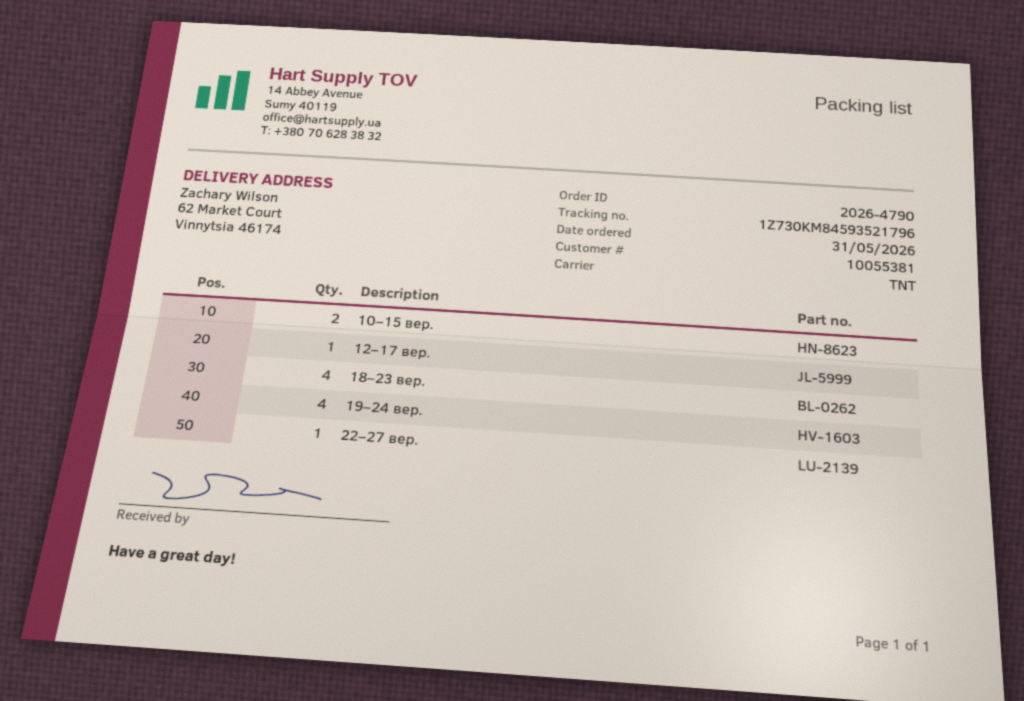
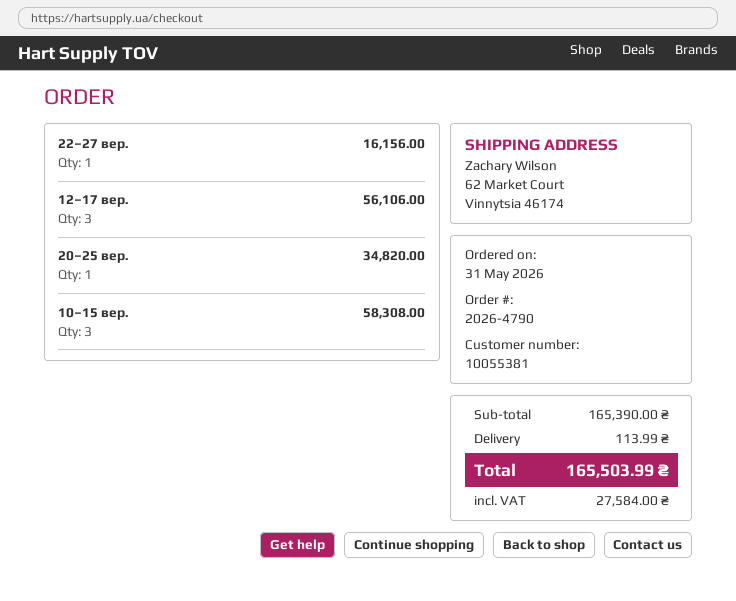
10–15 вер.: 2 -> 3
12–17 вер.: 1 -> 3
18–23 вер.: 4 -> none
19–24 вер.: 4 -> none
20–25 вер.: none -> 1

